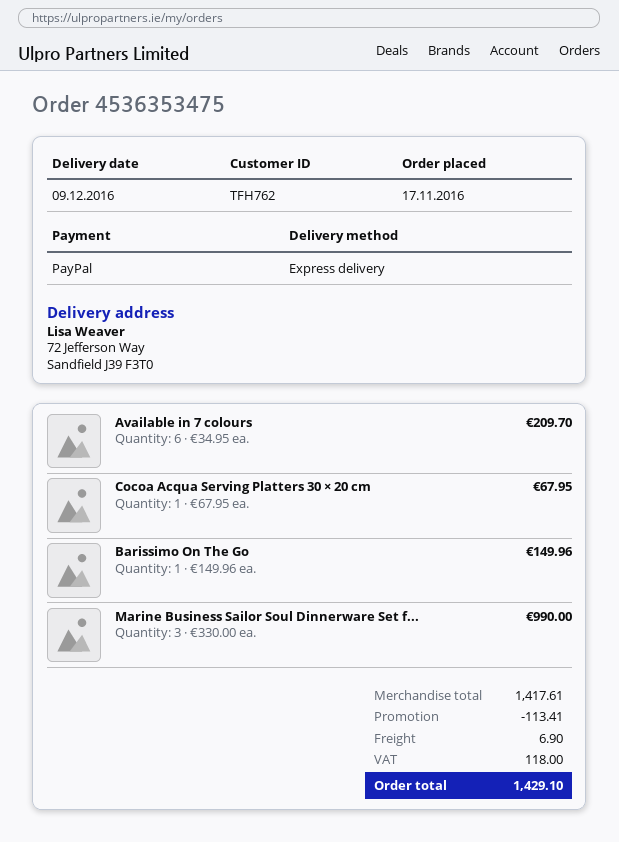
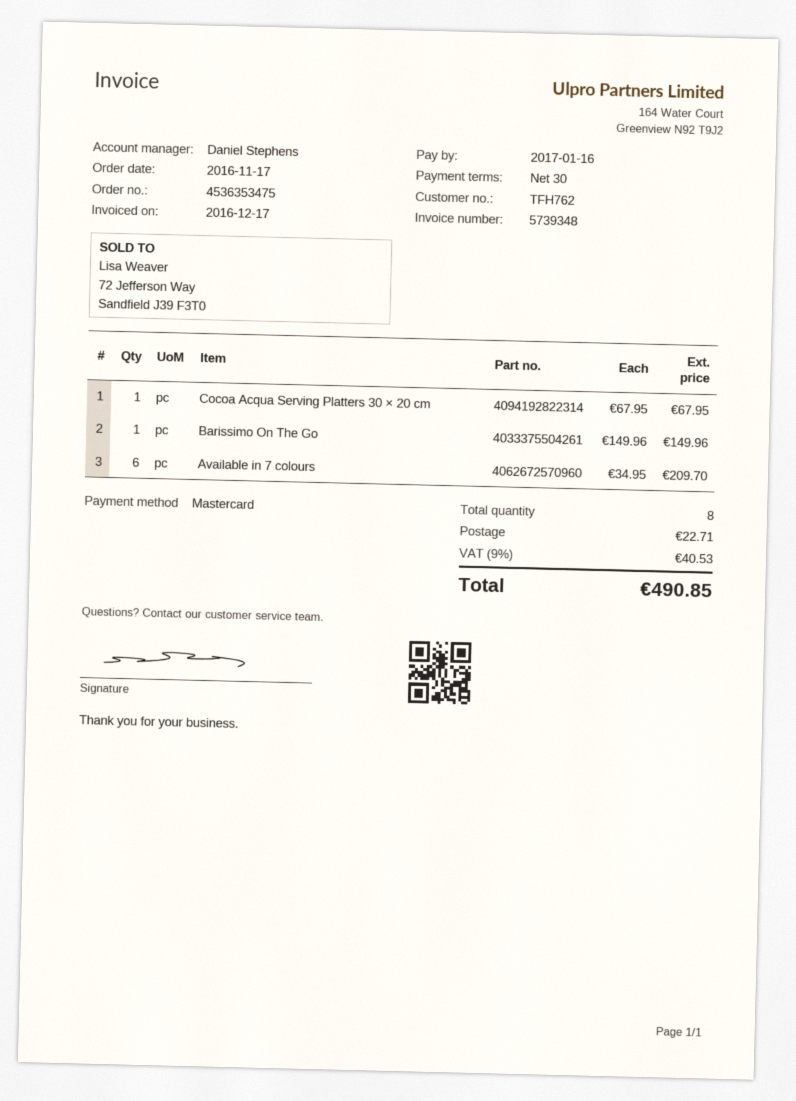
payment method: PayPal -> Mastercard
Marine Business Sailor Soul Dinnerware Set f...: 3 x 330.00 = 990.00 -> none
discount: 113.41 -> none
shipping: 6.90 -> 22.71
tax: 118.00 -> 40.53
total: 1429.10 -> 490.85

